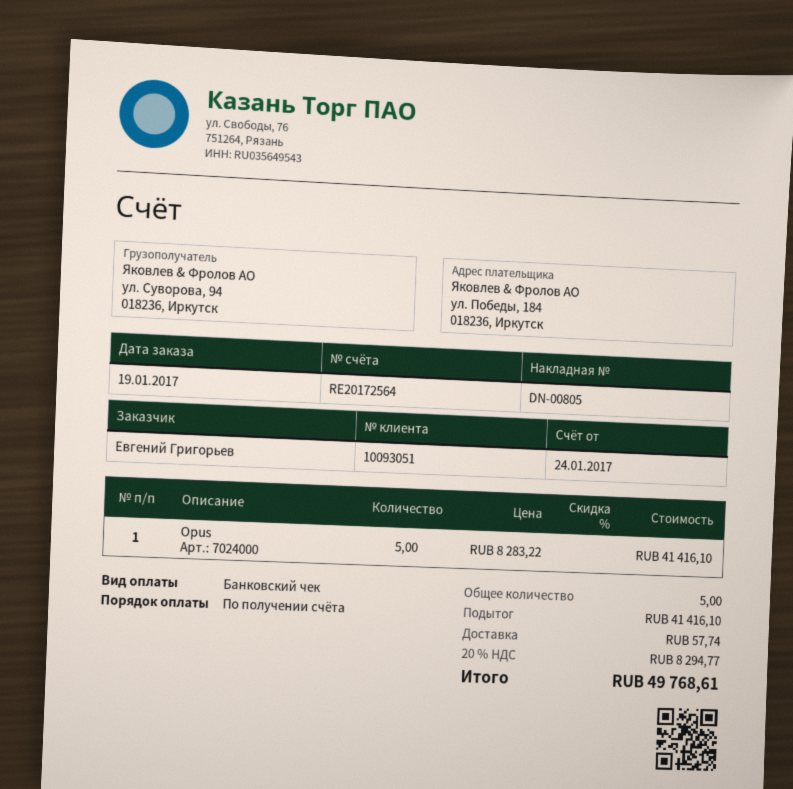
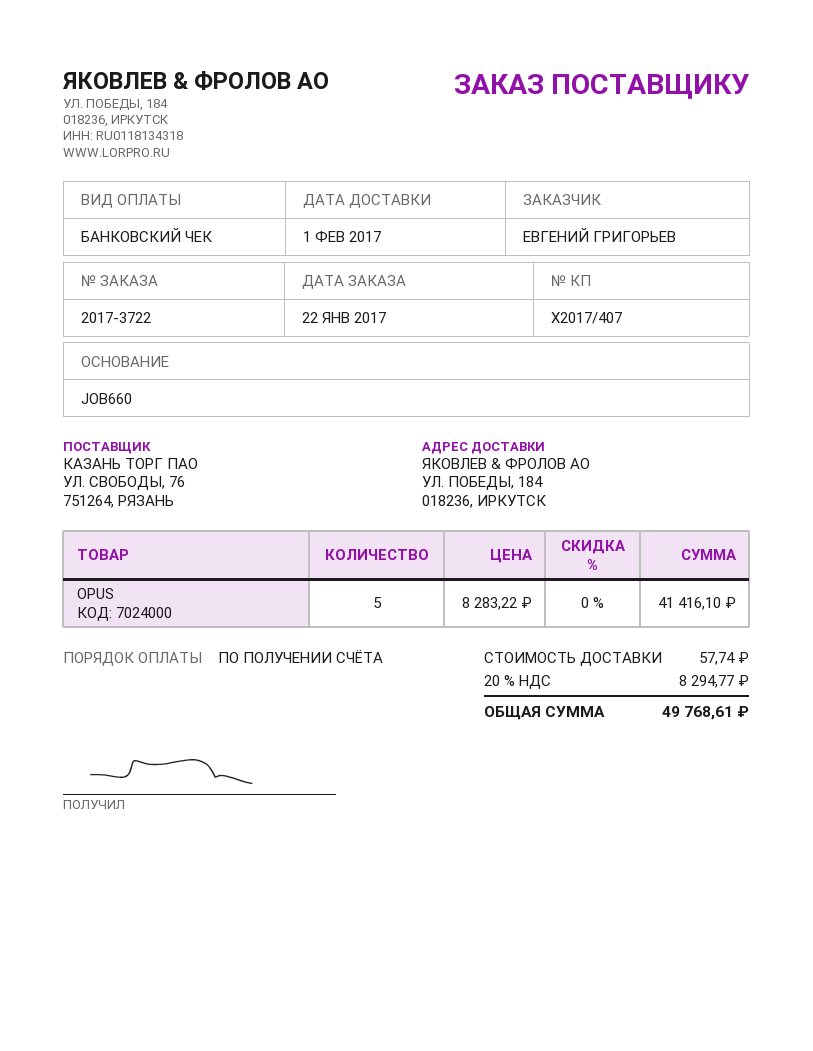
order date: 2017-01-19 -> 2017-01-22
ship to: ул. Суворова, 94, 018236, Иркутск -> УЛ. ПОБЕДЫ, 184, 018236, ИРКУТСК

